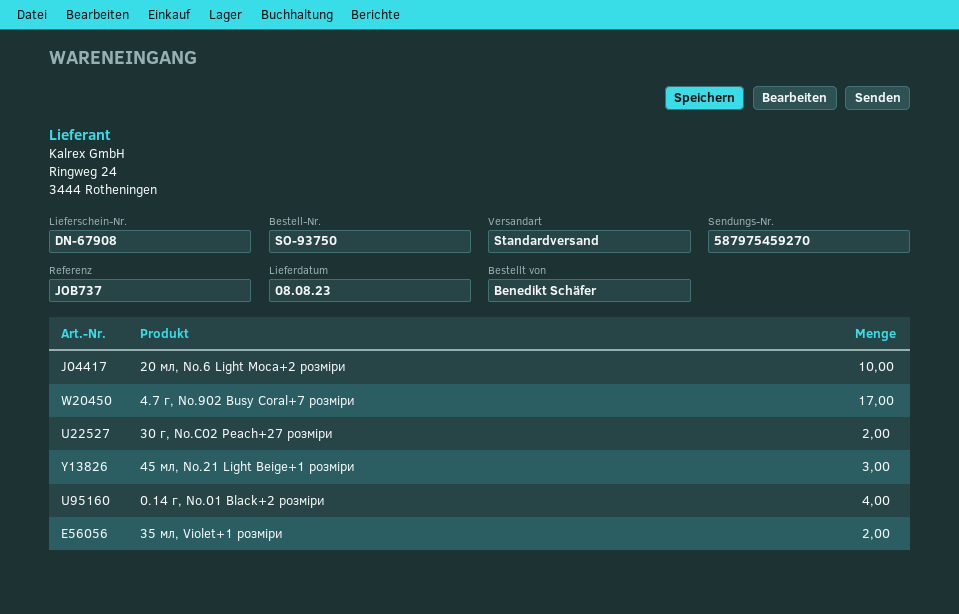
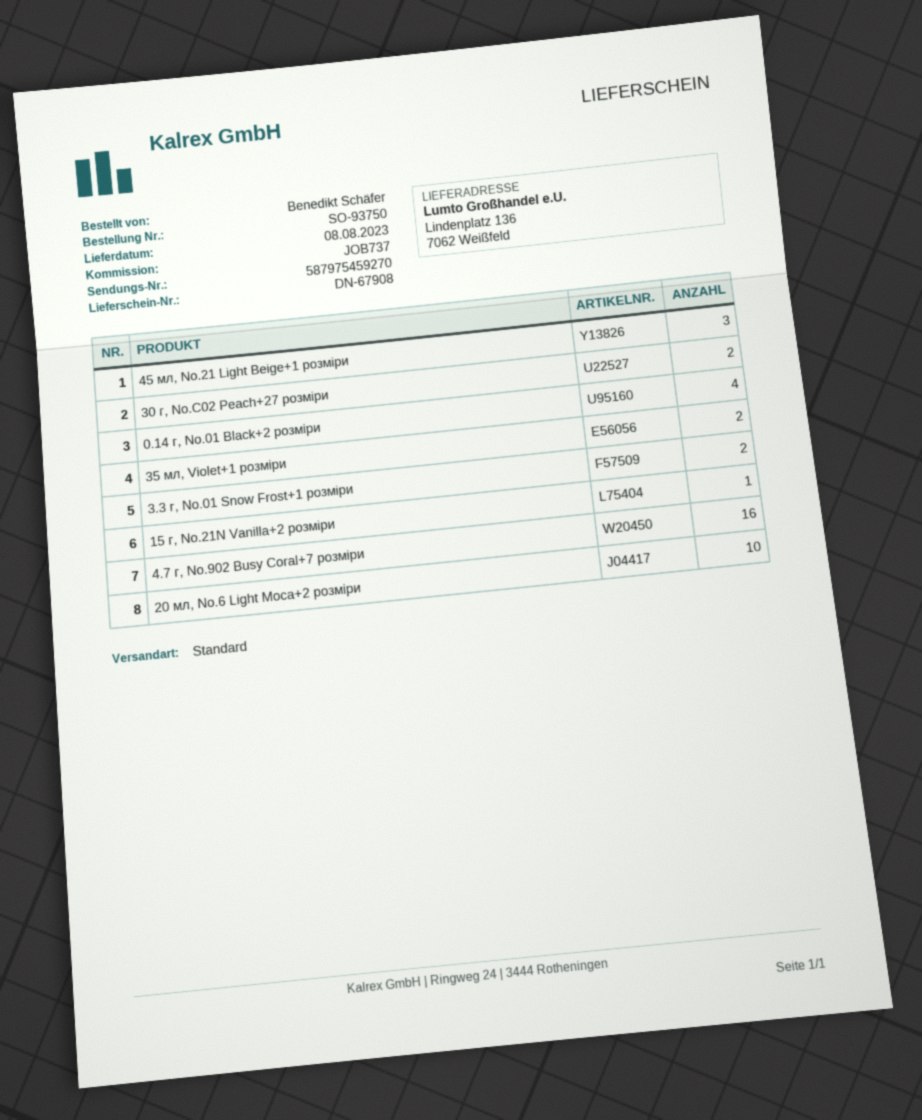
4.7 г, No.902 Busy Coral+7 розміри: 17 -> 16
3.3 г, No.01 Snow Frost+1 розміри: none -> 2
15 г, No.21N Vanilla+2 розміри: none -> 1

